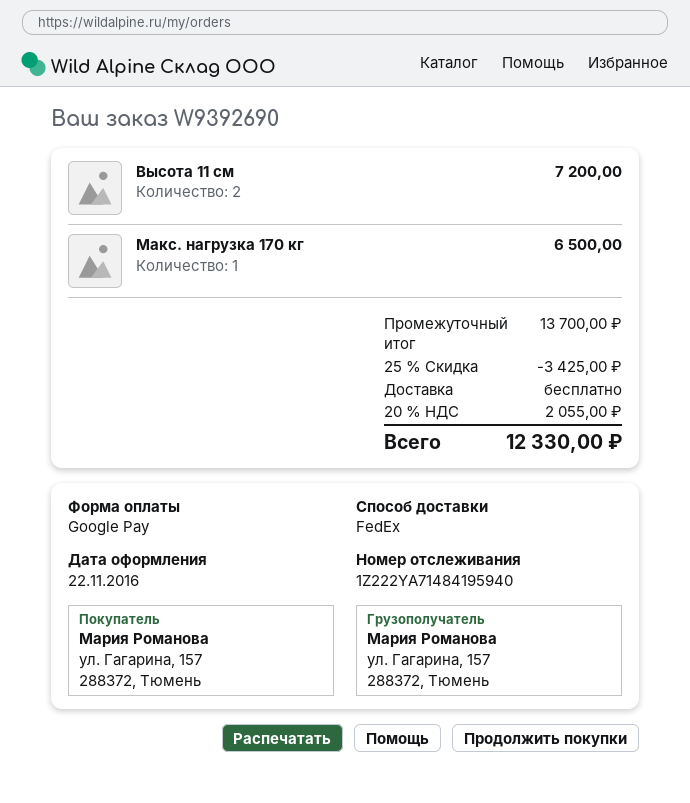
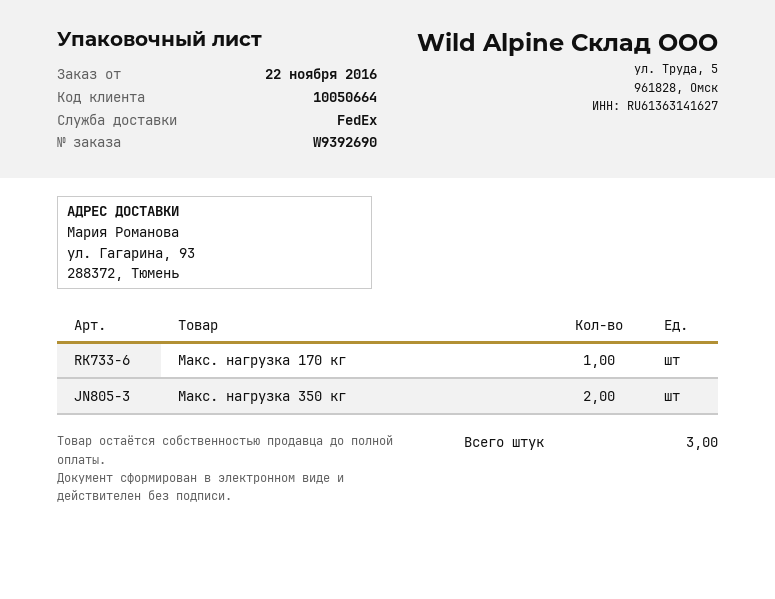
ship to: ул. Гагарина, 157, 288372, Тюмень -> ул. Гагарина, 93, 288372, Тюмень
Высота 11 см: 2 -> none
Макс. нагрузка 350 кг: none -> 2

